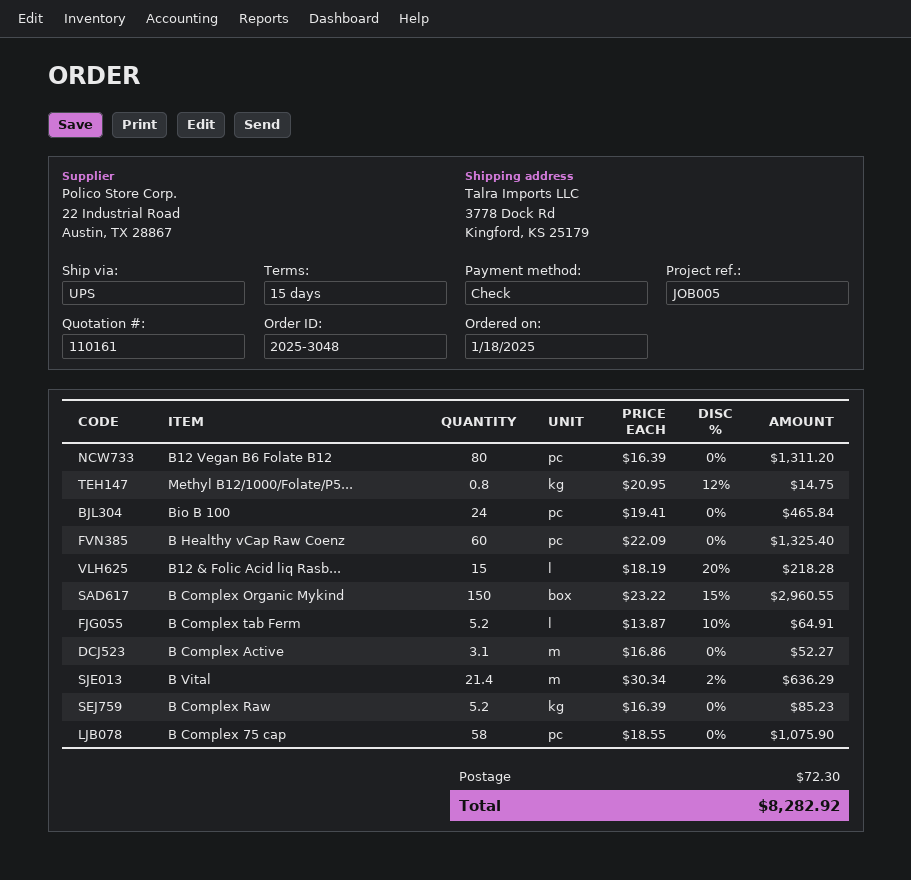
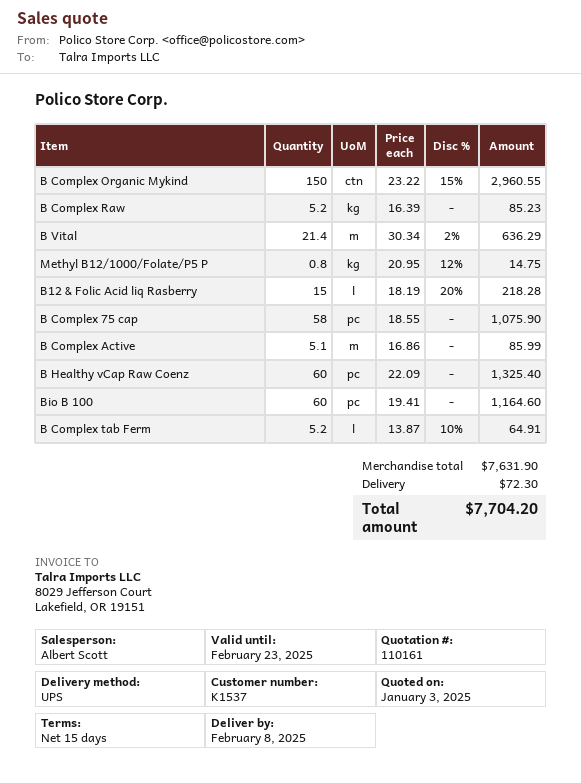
B12 Vegan B6 Folate B12: 80 x 16.39 = 1311.20 -> none
Bio B 100: 24 x 19.41 = 465.84 -> 60 x 19.41 = 1164.60
B Complex Active: 3.1 x 16.86 = 52.27 -> 5.1 x 16.86 = 85.99
total: 8282.92 -> 7704.20

